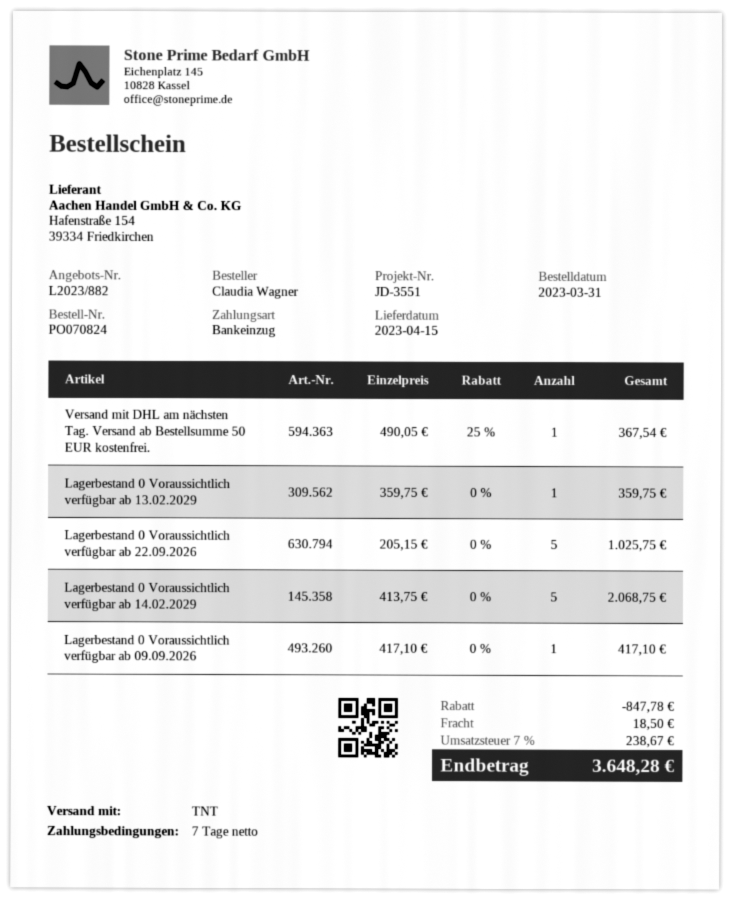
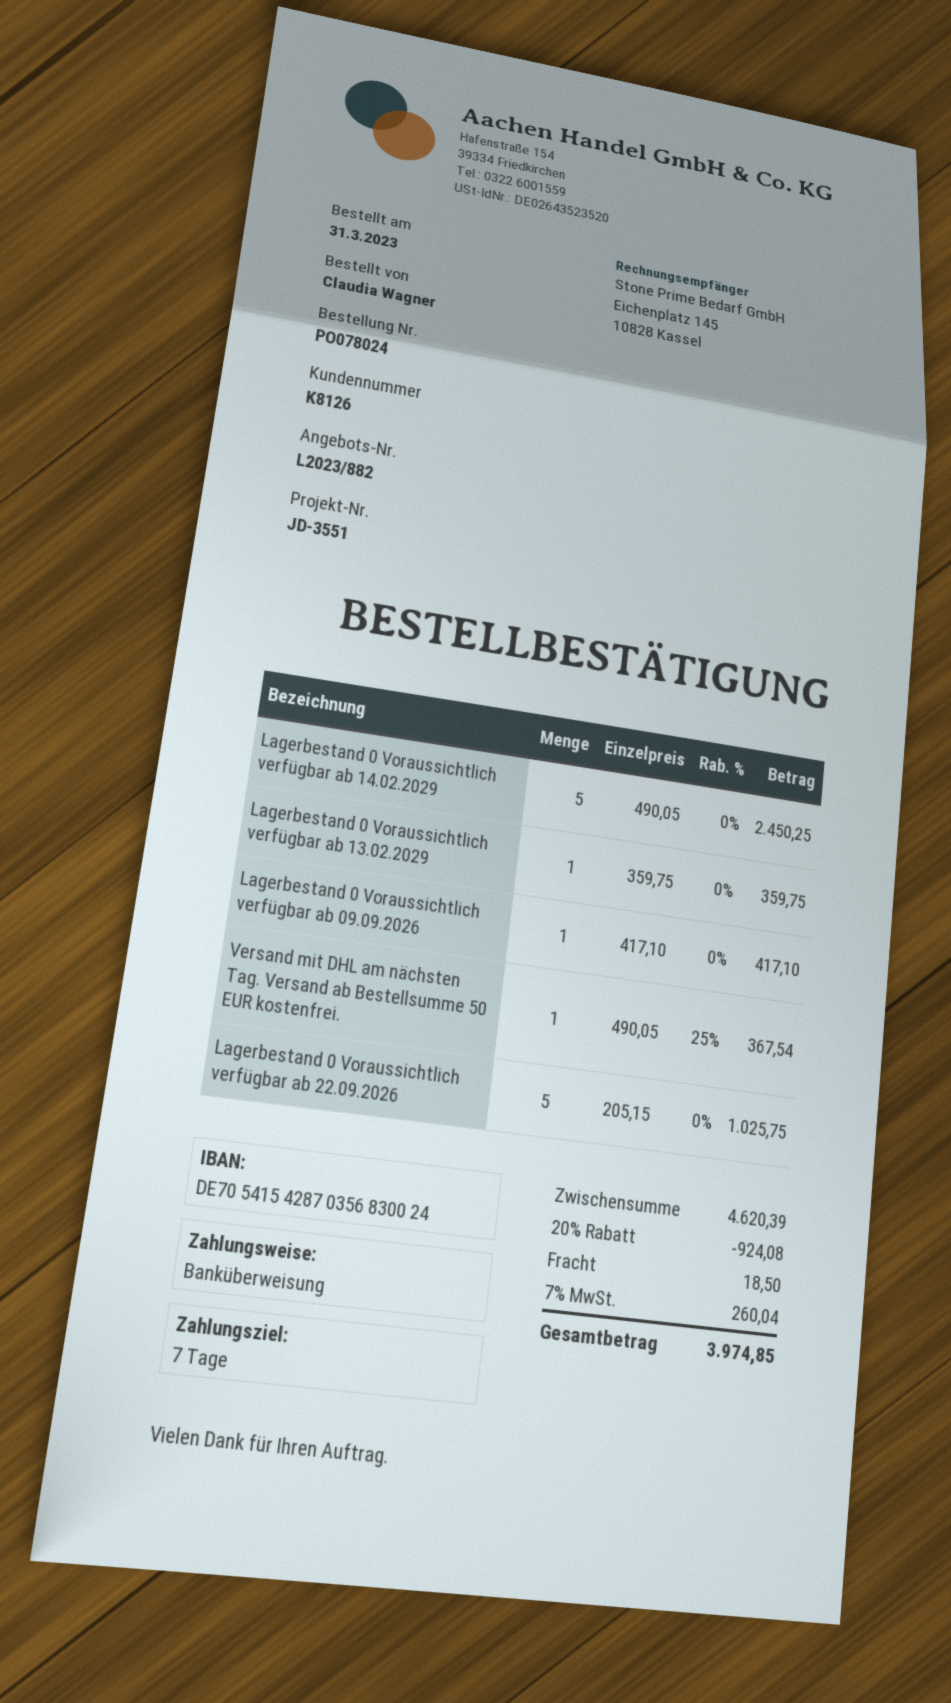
order number: PO070824 -> PO078024
payment method: direct debit -> bank transfer
Lagerbestand 0 Voraussichtlich verfügbar ab 14.02.2029: 5 x 413.75 = 2068.75 -> 5 x 490.05 = 2450.25
discount: 847.78 -> 924.08
tax: 7% = 238.67 -> 7% = 260.04
total: 3648.28 -> 3974.85

